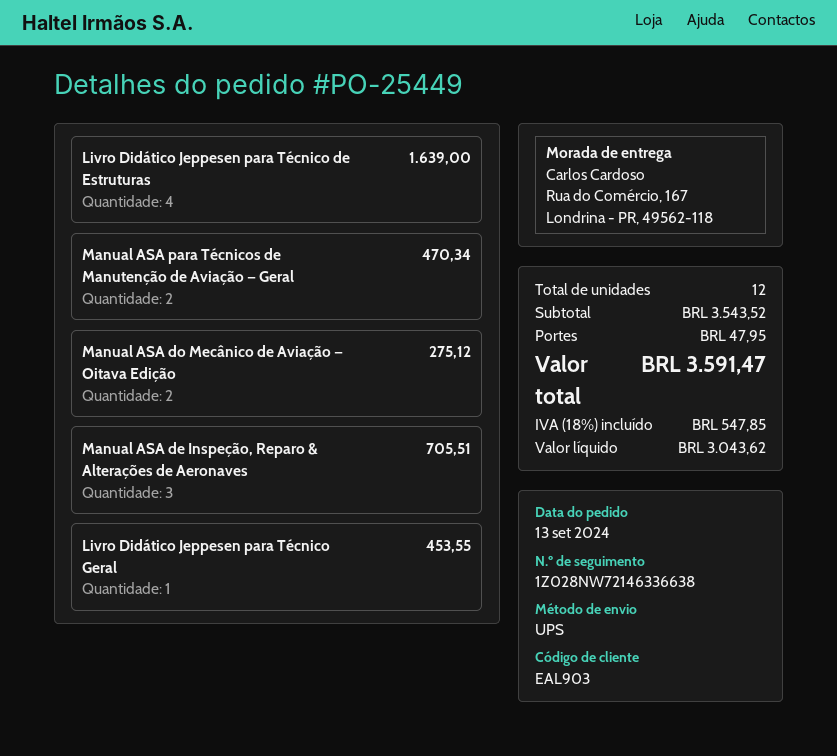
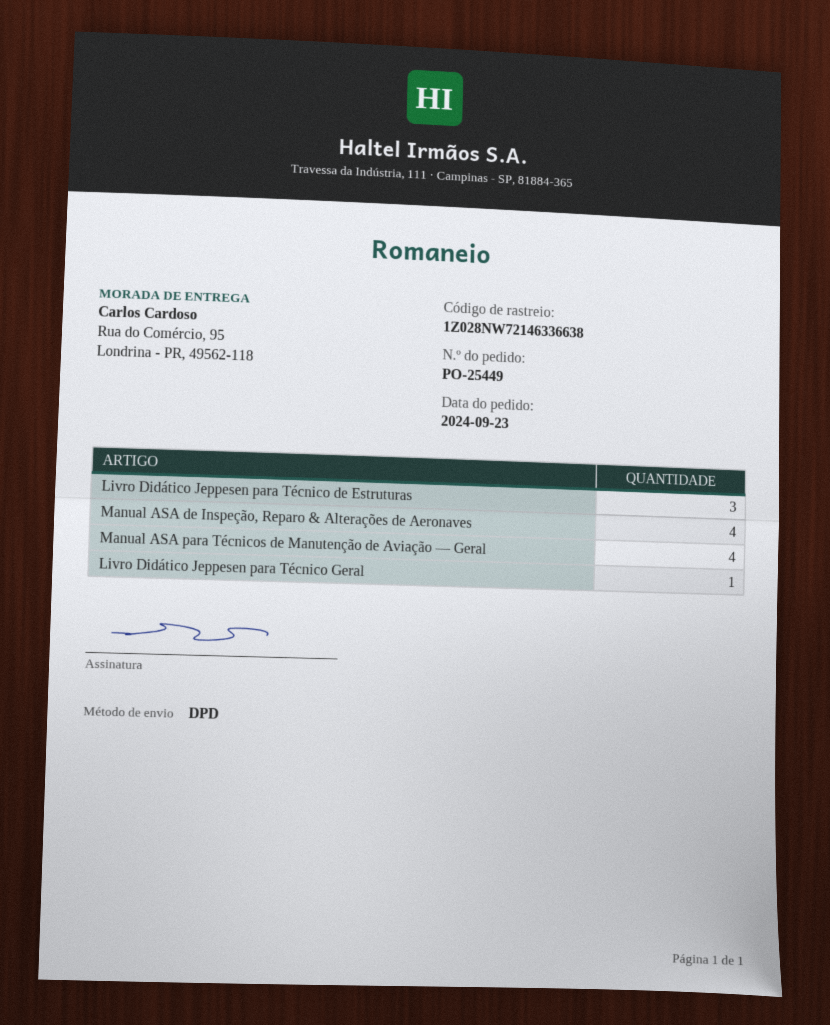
order date: 2024-09-13 -> 2024-09-23
shipping method: UPS -> DPD
ship to: Rua do Comércio, 167, Londrina - PR, 49562-118 -> Rua do Comércio, 95, Londrina - PR, 49562-118
Livro Didático Jeppesen para Técnico de Estruturas: 4 -> 3
Manual ASA para Técnicos de Manutenção de Aviação — Geral: 2 -> 4
Manual ASA do Mecânico de Aviação — Oitava Edição: 2 -> none
Manual ASA de Inspeção, Reparo & Alterações de Aeronaves: 3 -> 4

